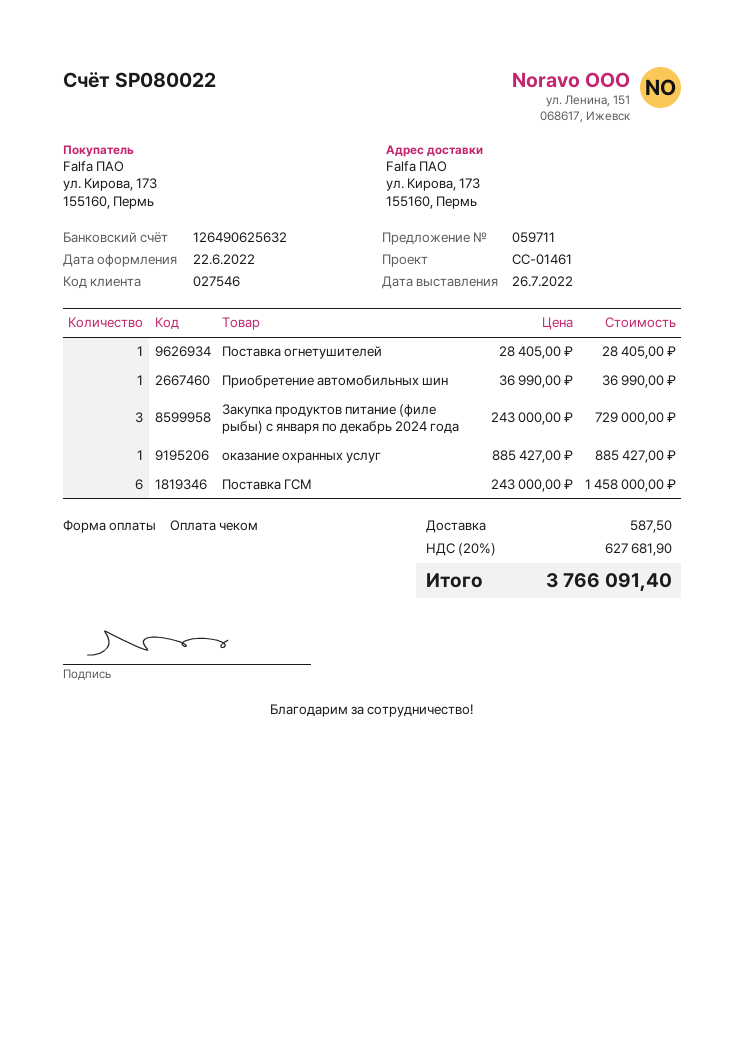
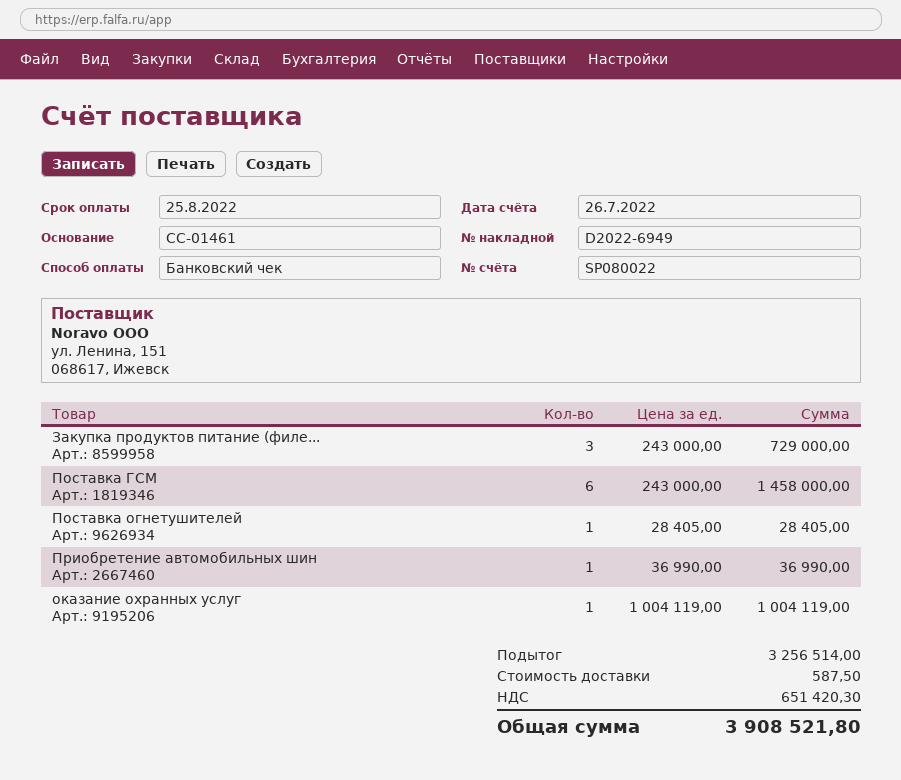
оказание охранных услуг: 1 x 885427.00 = 885427.00 -> 1 x 1004119.00 = 1004119.00
tax: 627681.90 -> 651420.30
total: 3766091.40 -> 3908521.80

